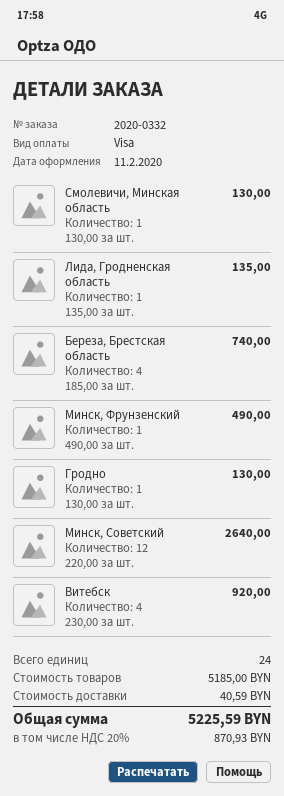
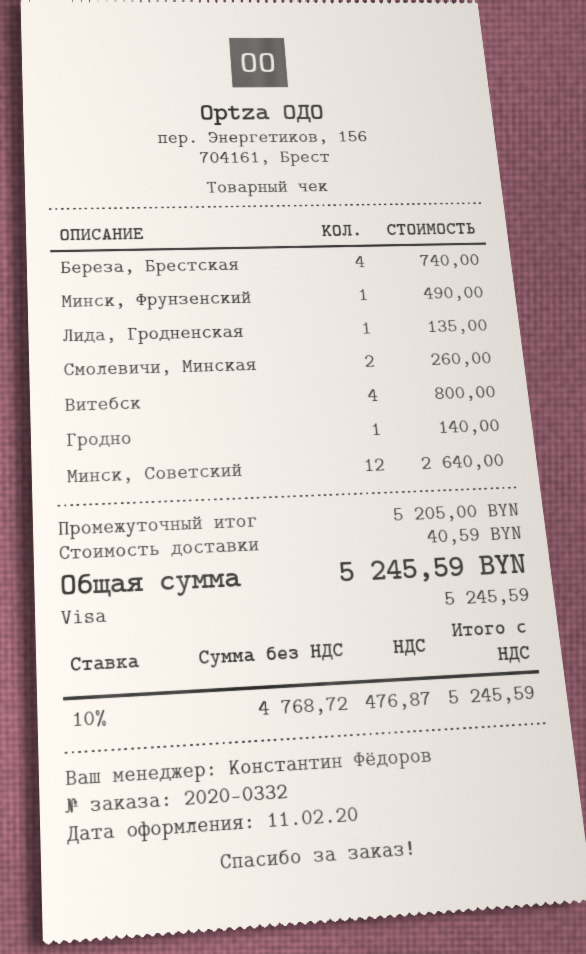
Смолевичи, Минская область: 1 for 130.00 -> 2 for 260.00
Гродно: 1 for 130.00 -> 1 for 140.00
Витебск: 4 for 920.00 -> 4 for 800.00
subtotal: 5185.00 -> 5205.00
tax: 20% = 870.93 -> 10% = 476.87
total: 5225.59 -> 5245.59

